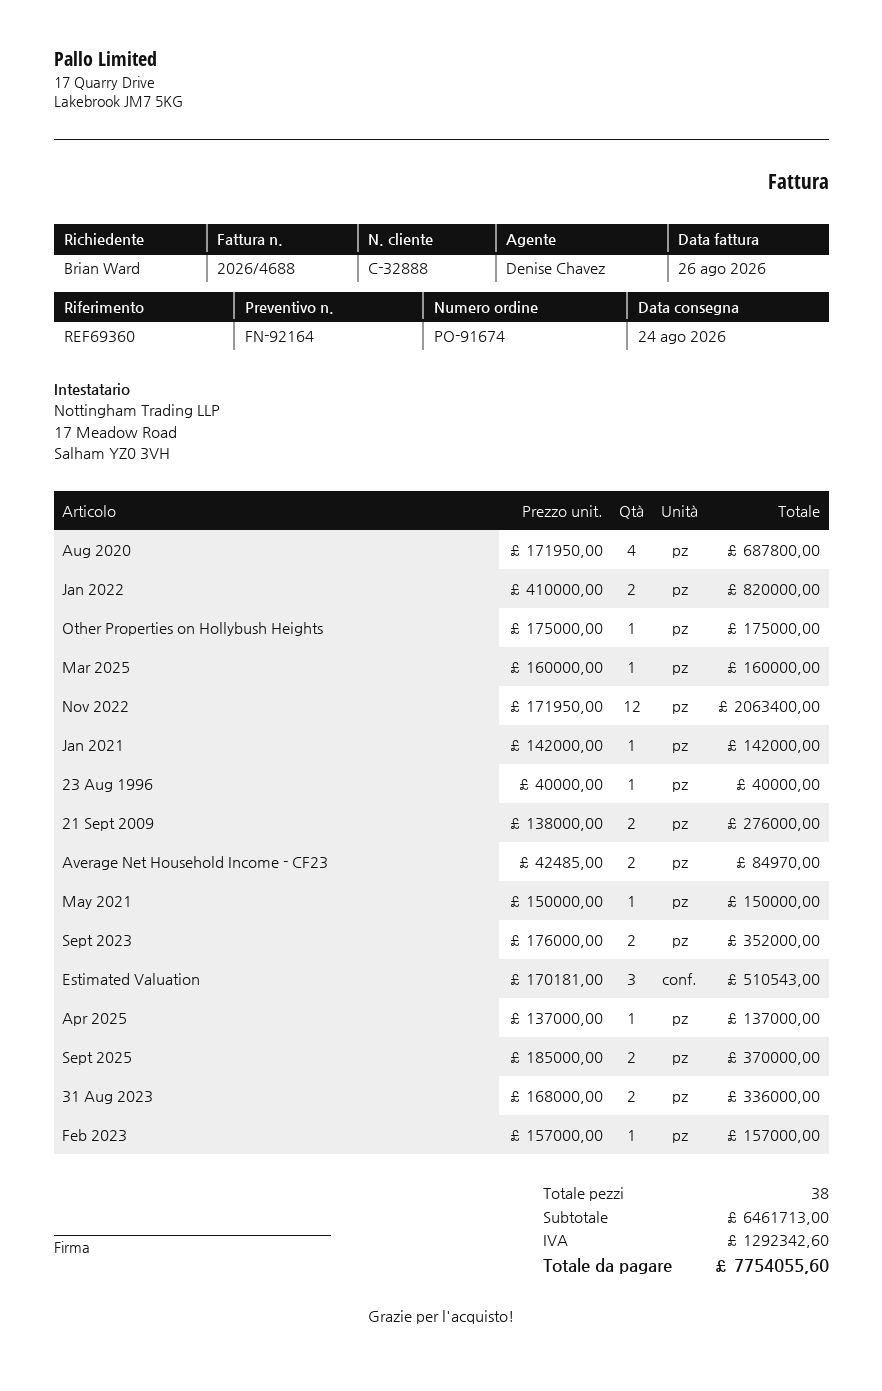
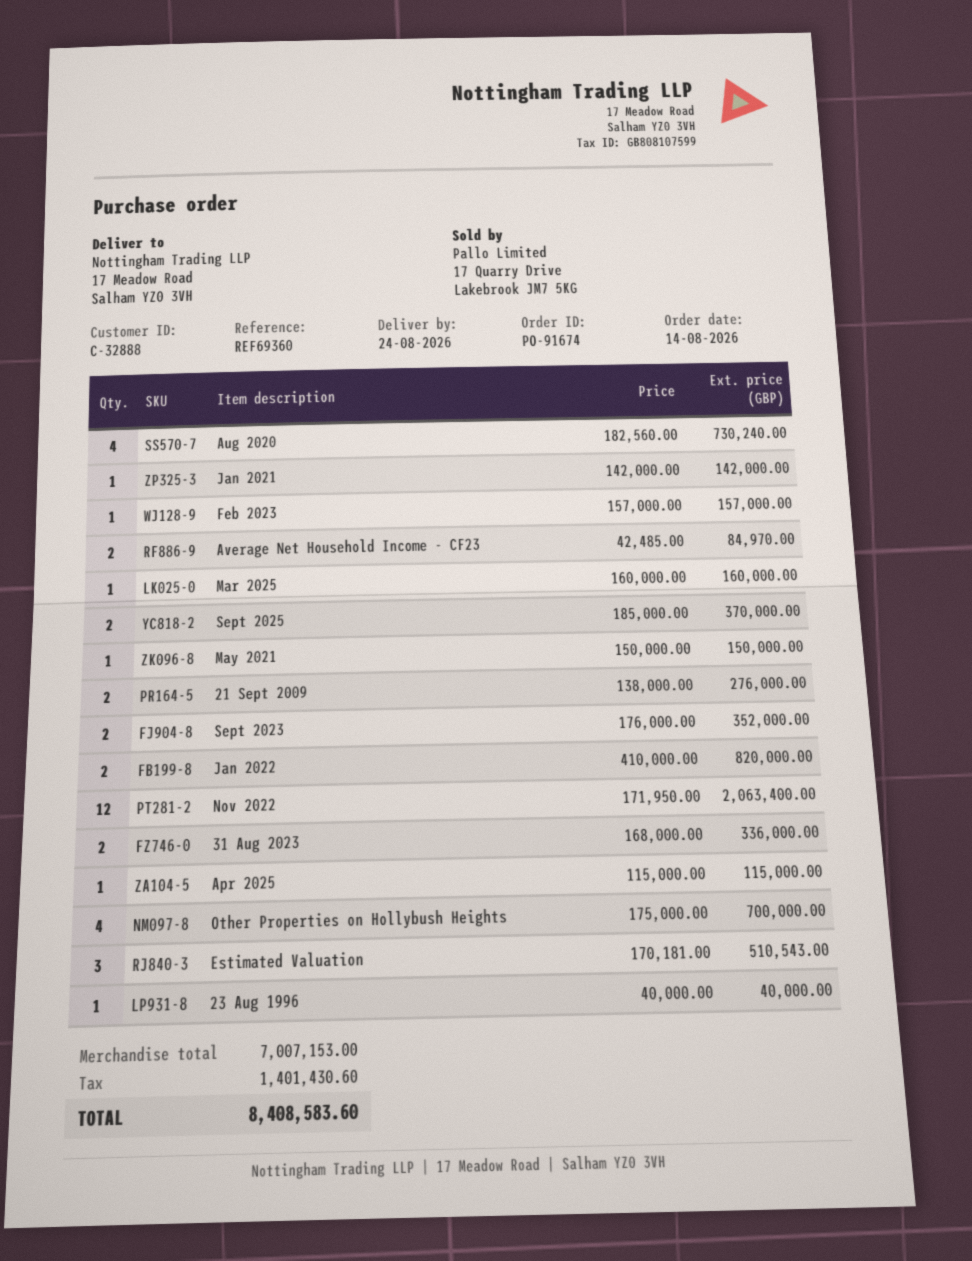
Aug 2020: 4 x 171950.00 = 687800.00 -> 4 x 182560.00 = 730240.00
Other Properties on Hollybush Heights: 1 x 175000.00 = 175000.00 -> 4 x 175000.00 = 700000.00
Apr 2025: 1 x 137000.00 = 137000.00 -> 1 x 115000.00 = 115000.00
subtotal: 6461713.00 -> 7007153.00
tax: 1292342.60 -> 1401430.60
total: 7754055.60 -> 8408583.60

